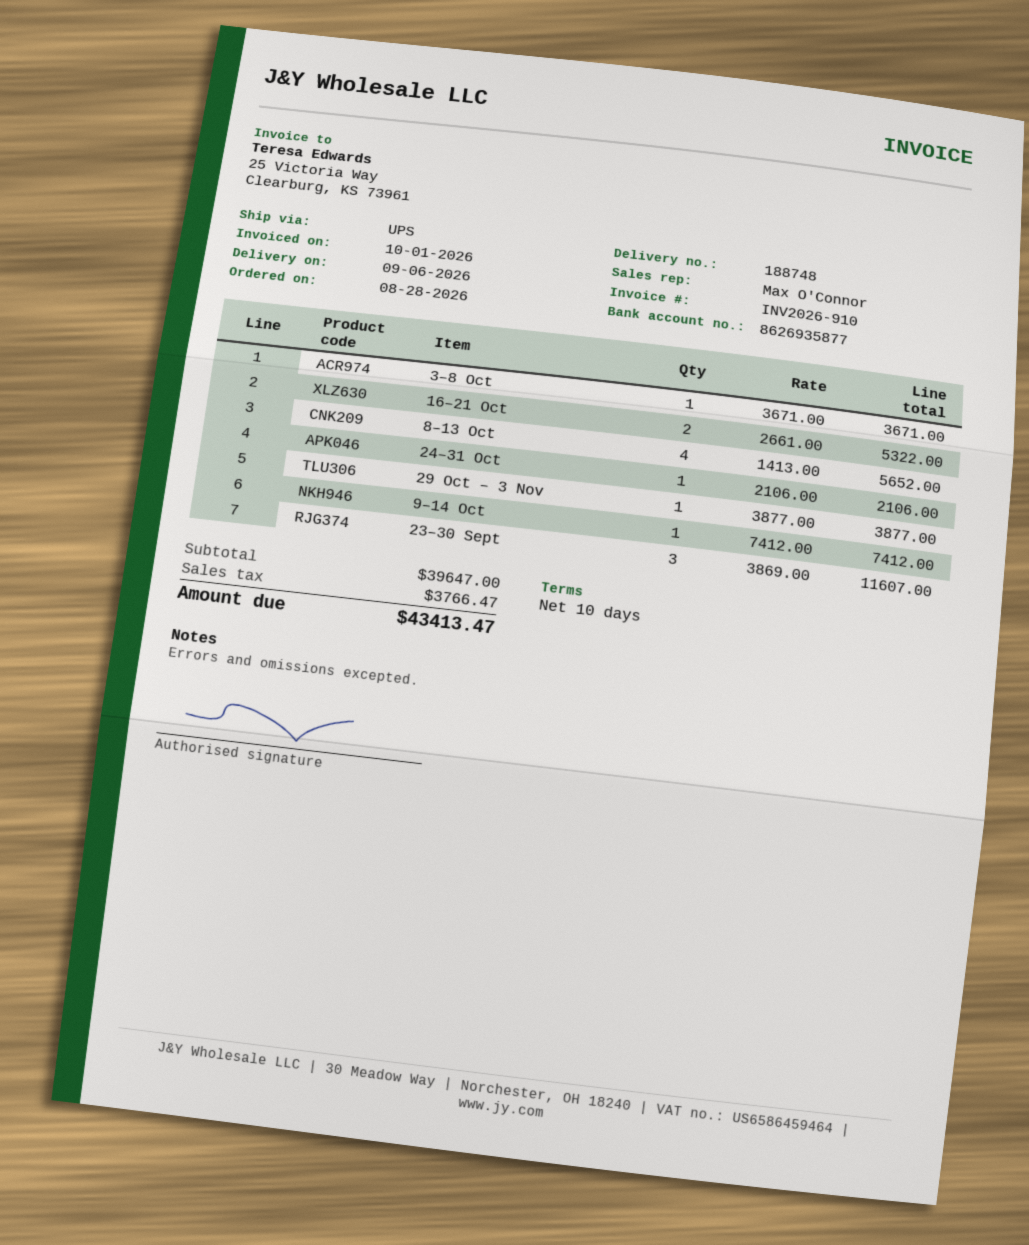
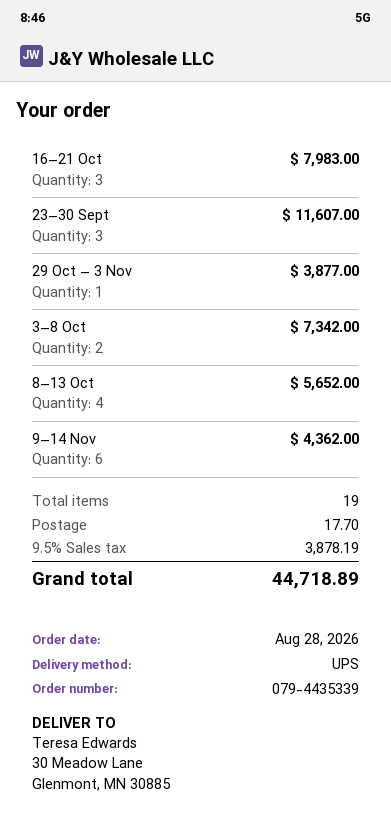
3–8 Oct: 1 for 3671.00 -> 2 for 7342.00
16–21 Oct: 2 for 5322.00 -> 3 for 7983.00
24–31 Oct: 1 for 2106.00 -> none
9–14 Oct: 1 for 7412.00 -> none
9–14 Nov: none -> 6 for 4362.00
shipping: none -> 17.70
tax: 3766.47 -> 3878.19
total: 43413.47 -> 44718.89

